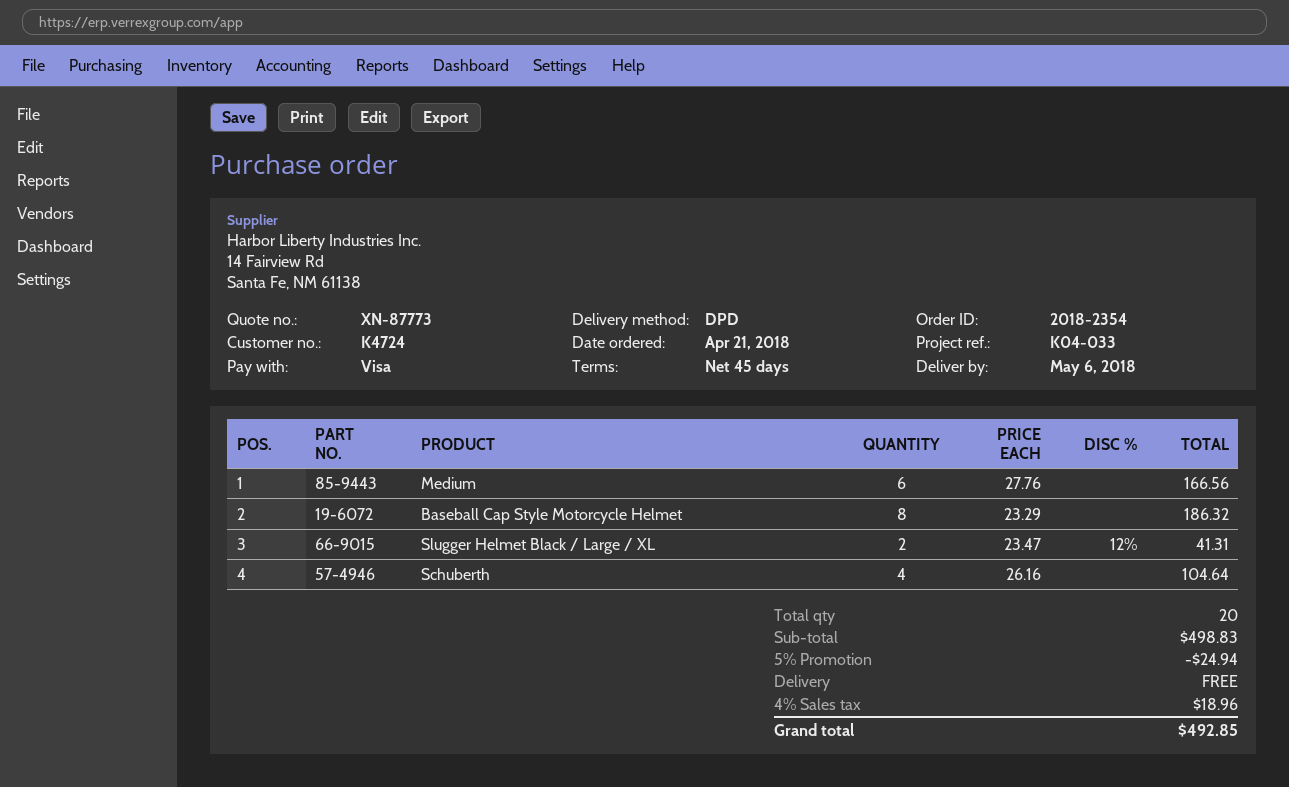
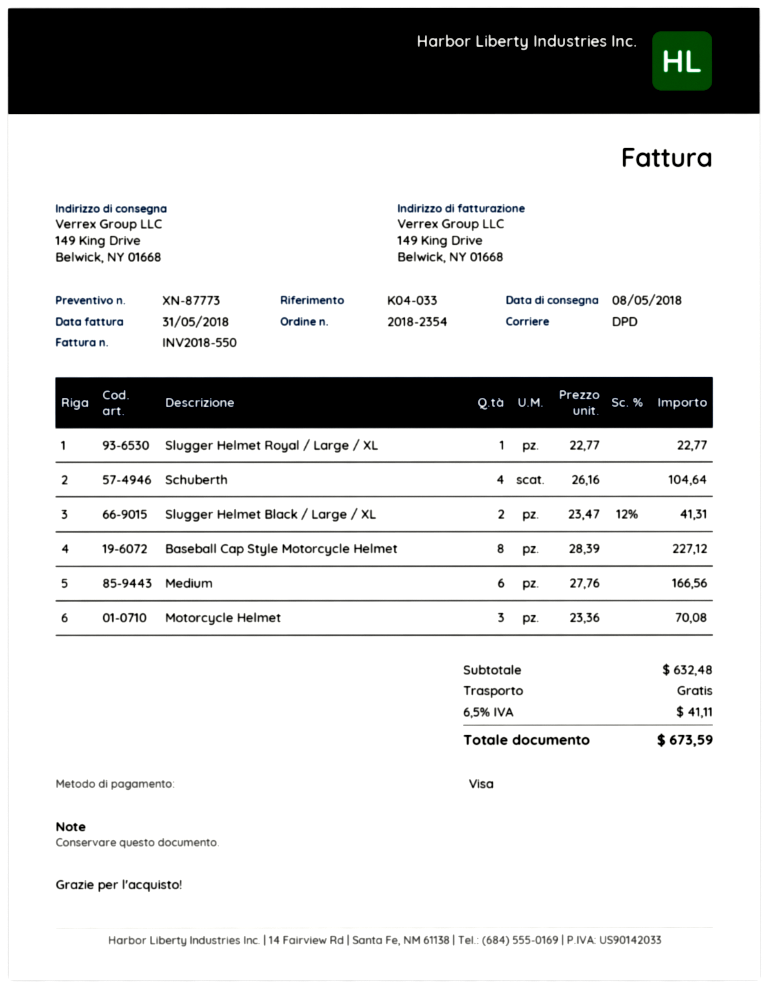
delivery date: 2018-05-06 -> 2018-05-08
Baseball Cap Style Motorcycle Helmet: 8 x 23.29 = 186.32 -> 8 x 28.39 = 227.12
Slugger Helmet Royal / Large / XL: none -> 1 x 22.77 = 22.77
Motorcycle Helmet: none -> 3 x 23.36 = 70.08
subtotal: 498.83 -> 632.48
discount: 5% = 24.94 -> none
tax: 4% = 18.96 -> 6.5% = 41.11
total: 492.85 -> 673.59

